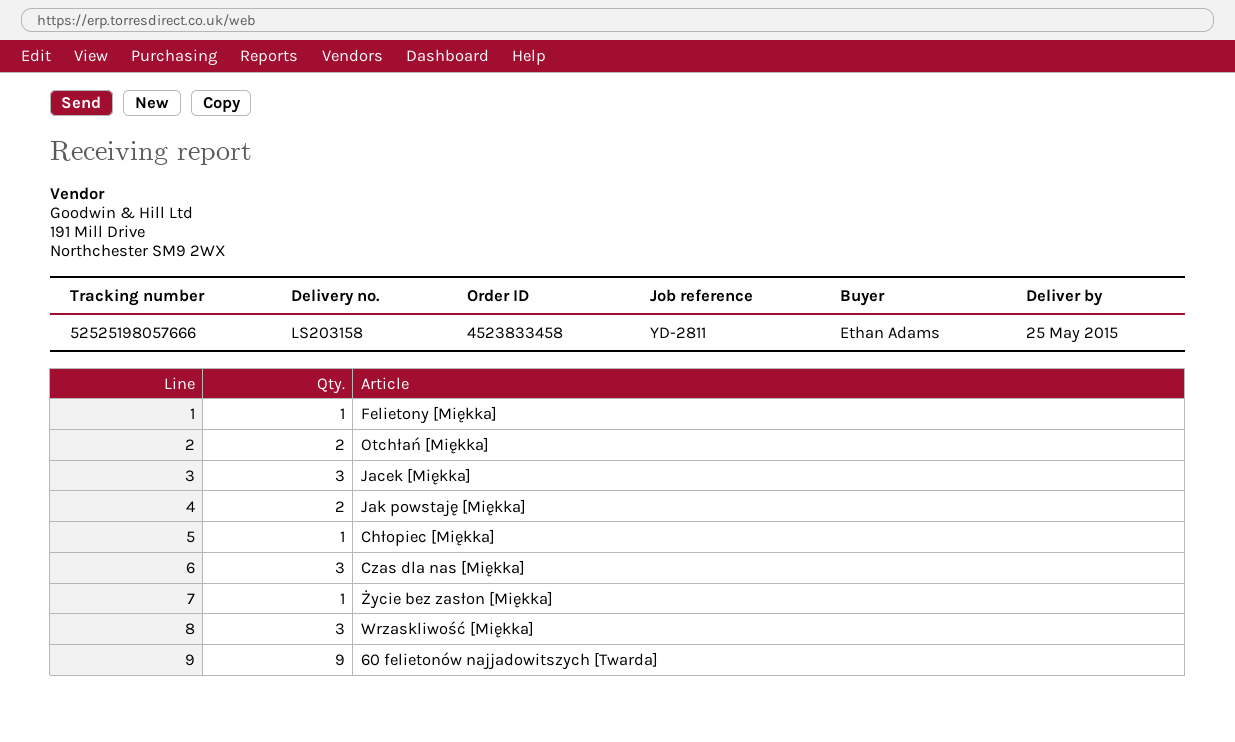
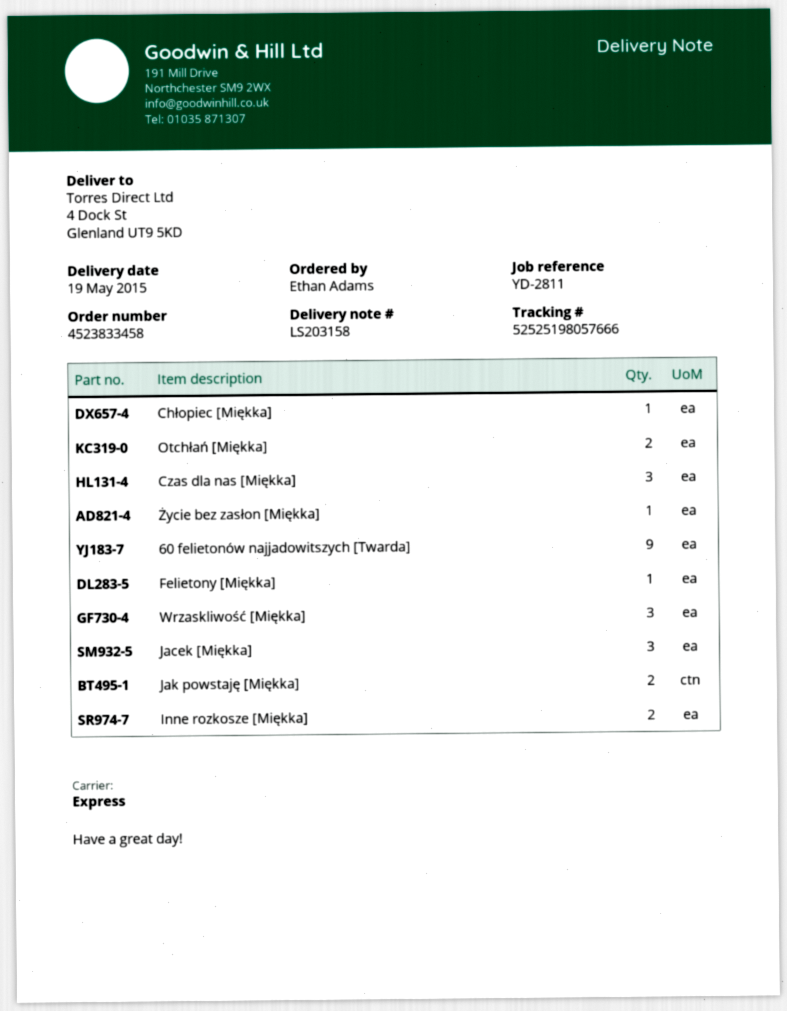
delivery date: 2015-05-25 -> 2015-05-19
Inne rozkosze [Miękka]: none -> 2

